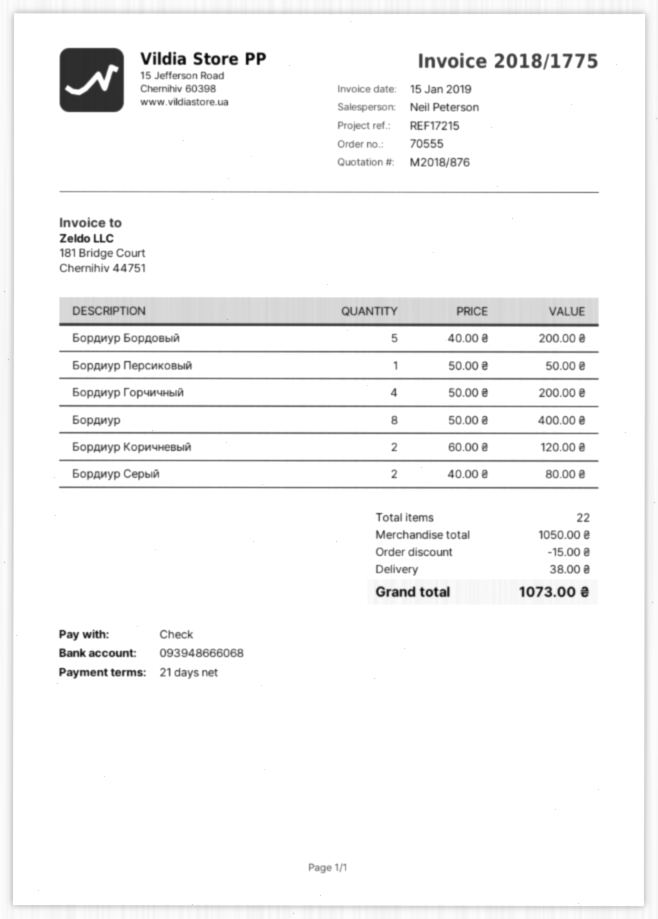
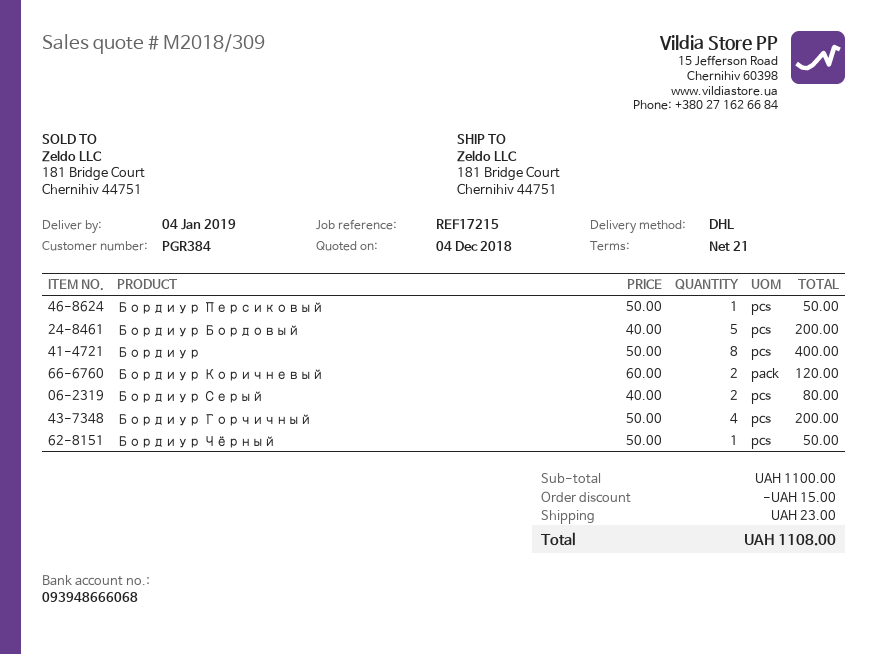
quote number: M2018/876 -> M2018/309
Бордиур Чёрный: none -> 1 x 50.00 = 50.00
subtotal: 1050.00 -> 1100.00
shipping: 38.00 -> 23.00
total: 1073.00 -> 1108.00

